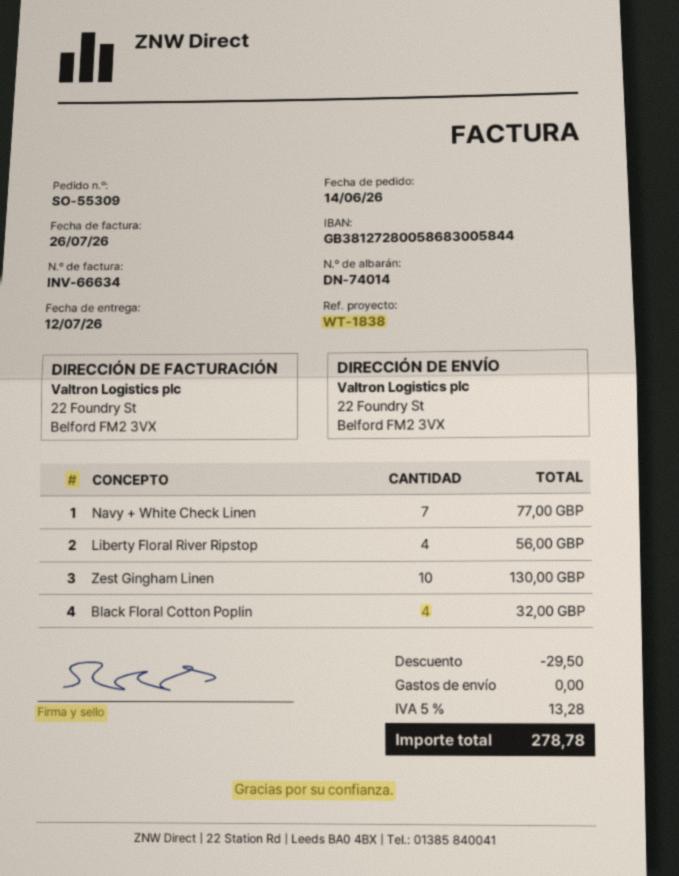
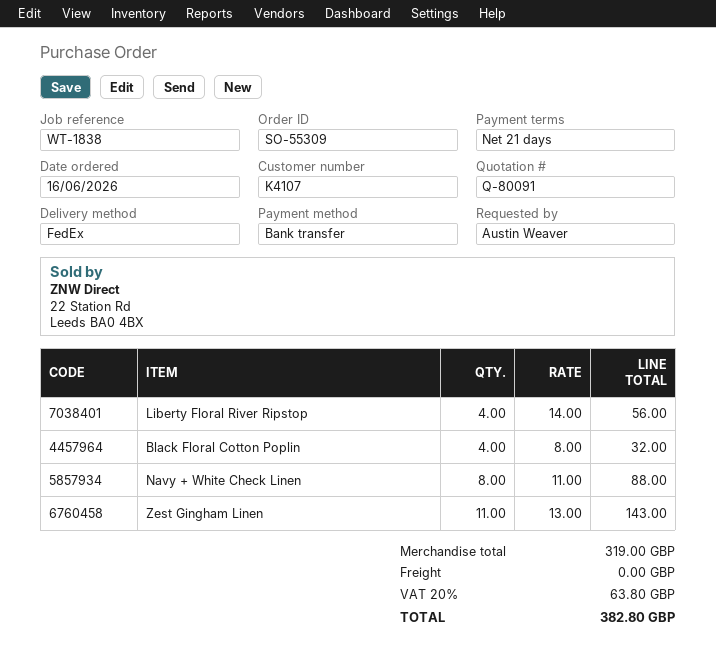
order date: 2026-06-14 -> 2026-06-16
Navy + White Check Linen: 7 for 77.00 -> 8 for 88.00
Zest Gingham Linen: 10 for 130.00 -> 11 for 143.00
discount: 29.50 -> none
tax: 5% = 13.28 -> 20% = 63.80
total: 278.78 -> 382.80

